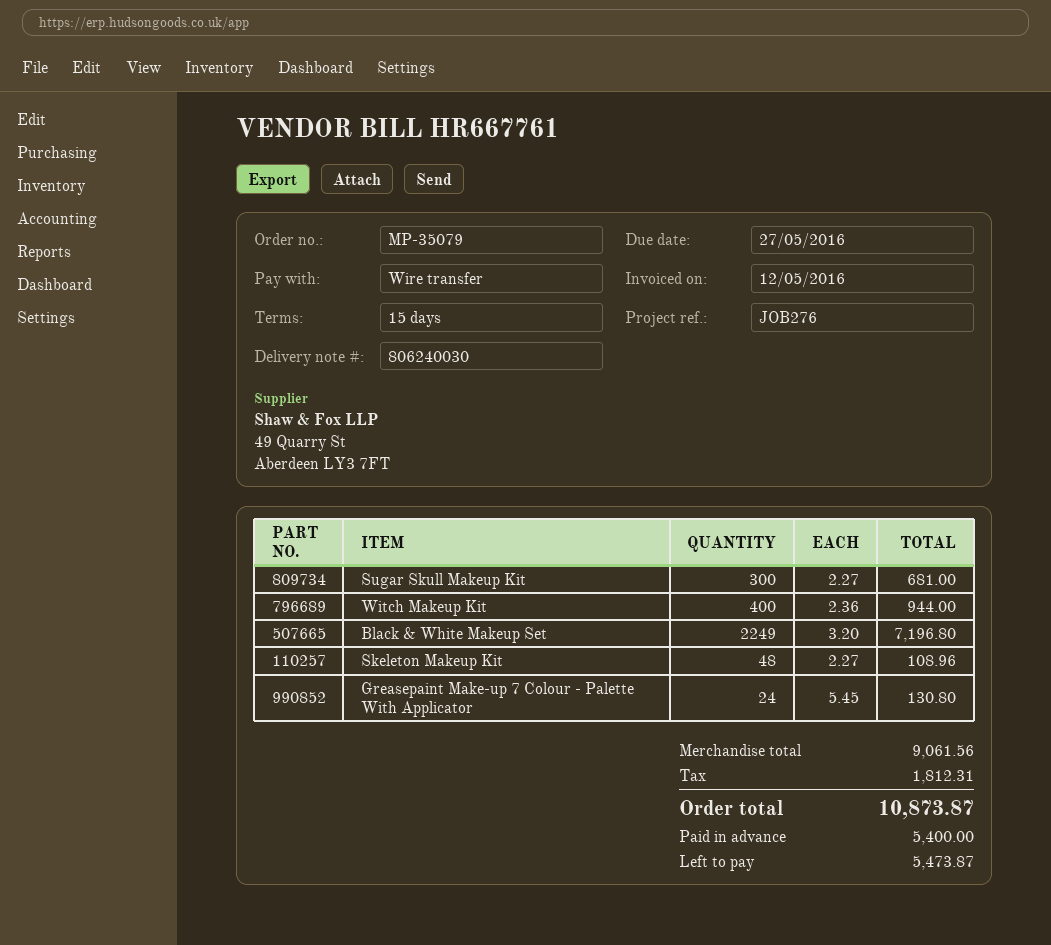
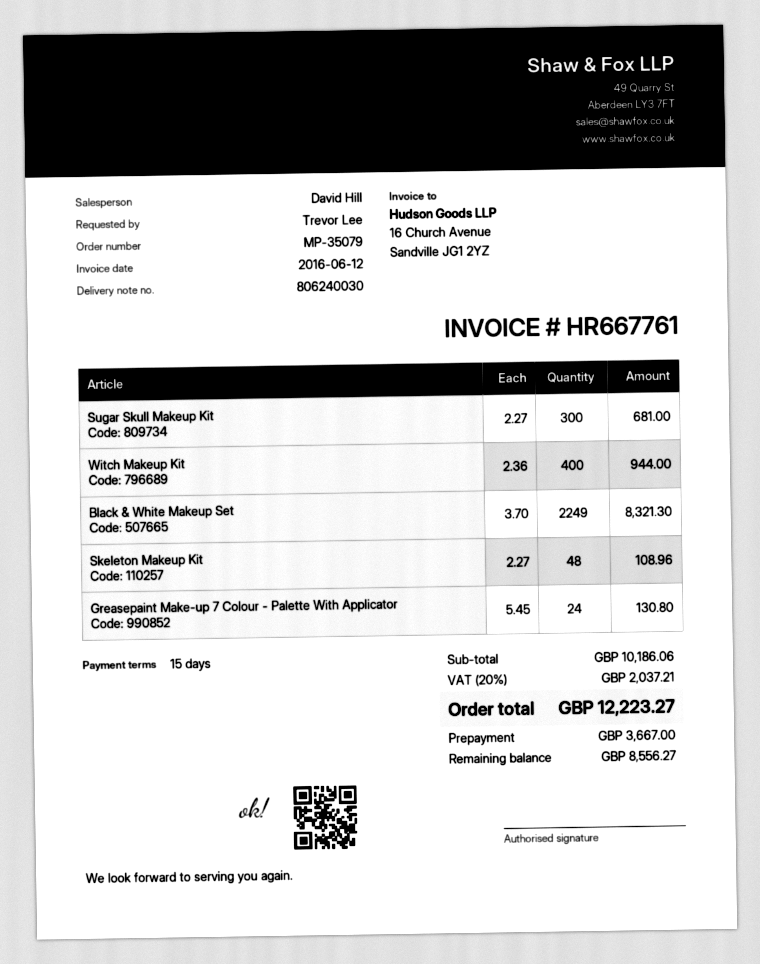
invoice date: 2016-05-12 -> 2016-06-12
Black & White Makeup Set: 2249 x 3.20 = 7196.80 -> 2249 x 3.70 = 8321.30
subtotal: 9061.56 -> 10186.06
tax: 1812.31 -> 2037.21
total: 10873.87 -> 12223.27
deposit: 5400.00 -> 3667.00
balance: 5473.87 -> 8556.27

